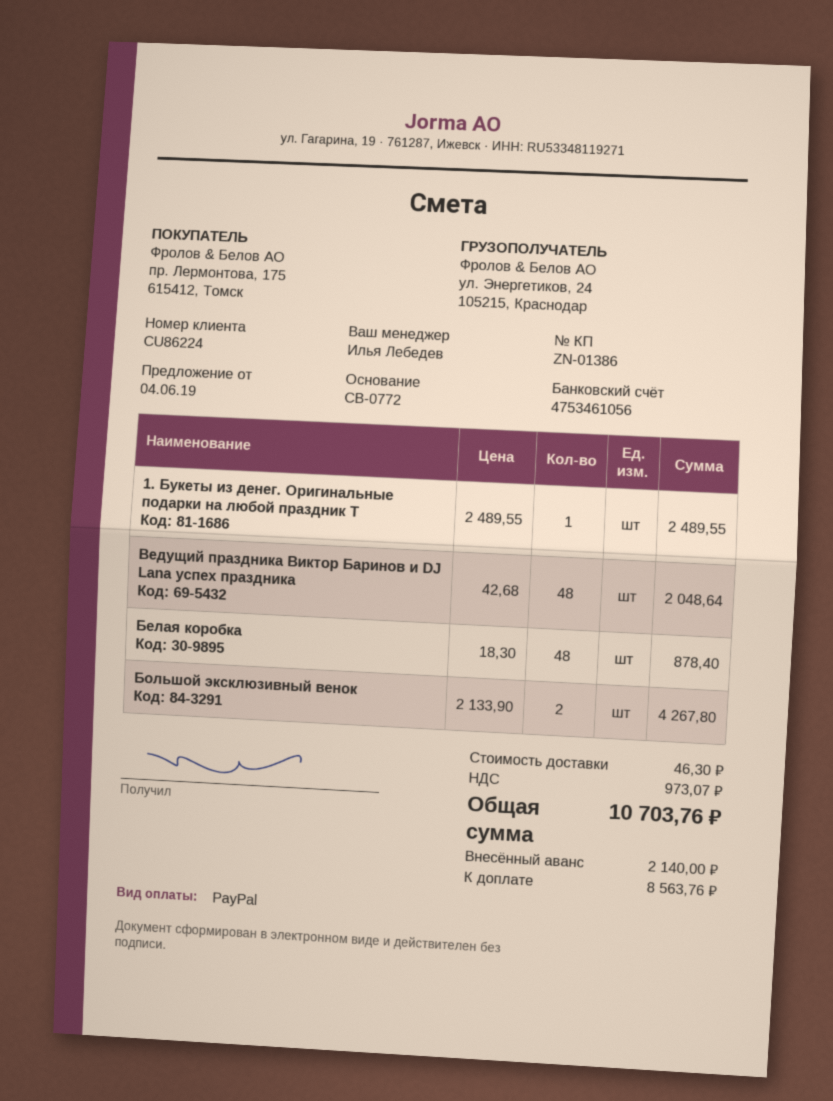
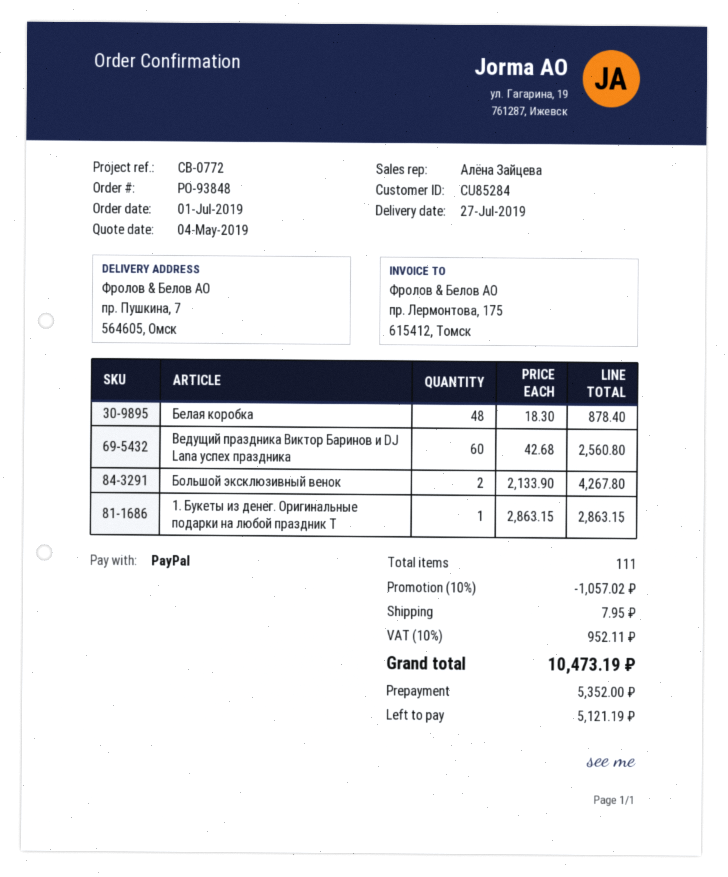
quote date: 2019-06-04 -> 2019-05-04
customer number: CU86224 -> CU85284
sales rep: Илья Лебедев -> Алёна Зайцева
ship to: ул. Энергетиков, 24, 105215, Краснодар -> пр. Пушкина, 7, 564605, Омск
1. Букеты из денег. Оригинальные подарки на любой праздник Т: 1 x 2489.55 = 2489.55 -> 1 x 2863.15 = 2863.15
Ведущий праздника Виктор Баринов и DJ Lana успех праздника: 48 x 42.68 = 2048.64 -> 60 x 42.68 = 2560.80
discount: none -> 10% = 1057.02
shipping: 46.30 -> 7.95
tax: 973.07 -> 952.11
total: 10703.76 -> 10473.19
deposit: 2140.00 -> 5352.00
balance: 8563.76 -> 5121.19

